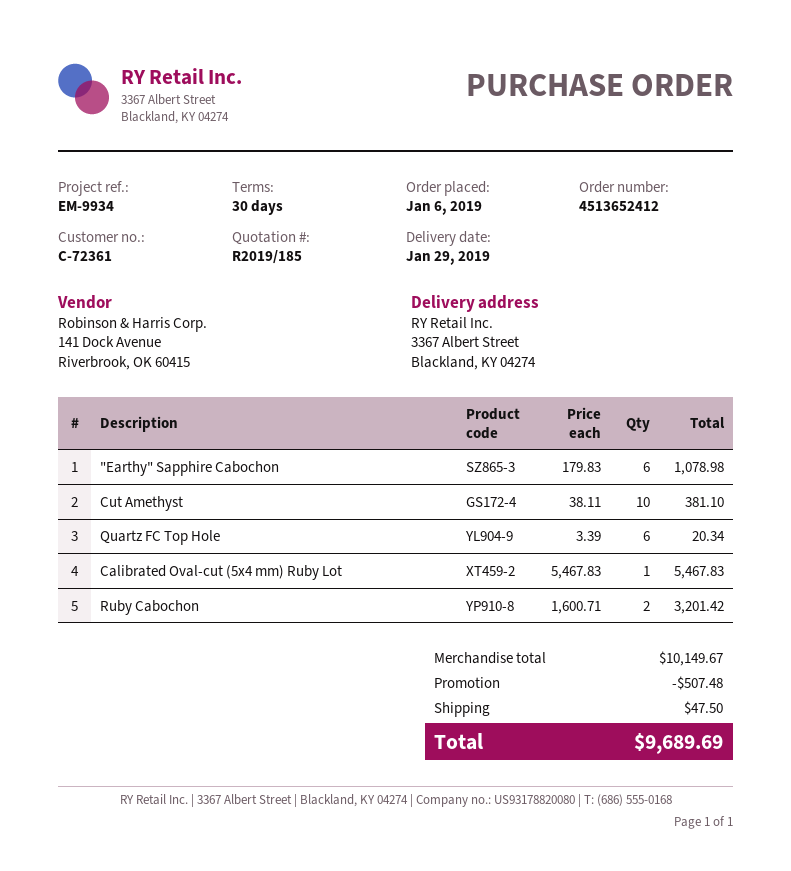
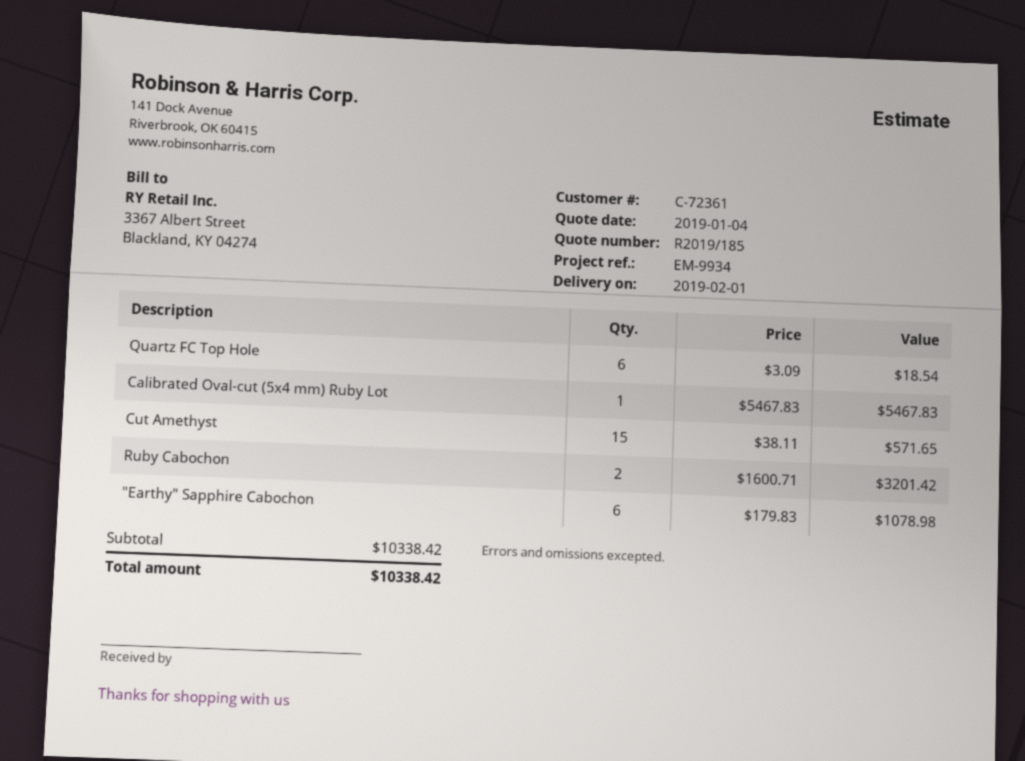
delivery date: 2019-01-29 -> 2019-02-01
Cut Amethyst: 10 x 38.11 = 381.10 -> 15 x 38.11 = 571.65
Quartz FC Top Hole: 6 x 3.39 = 20.34 -> 6 x 3.09 = 18.54
subtotal: 10149.67 -> 10338.42
discount: 507.48 -> none
shipping: 47.50 -> none
total: 9689.69 -> 10338.42

